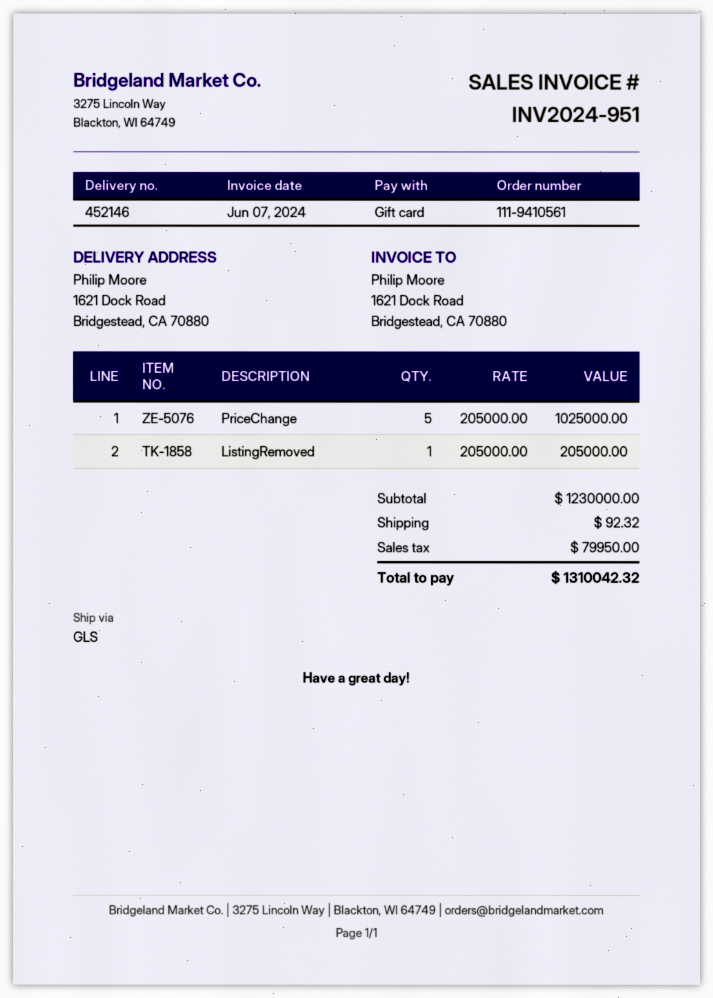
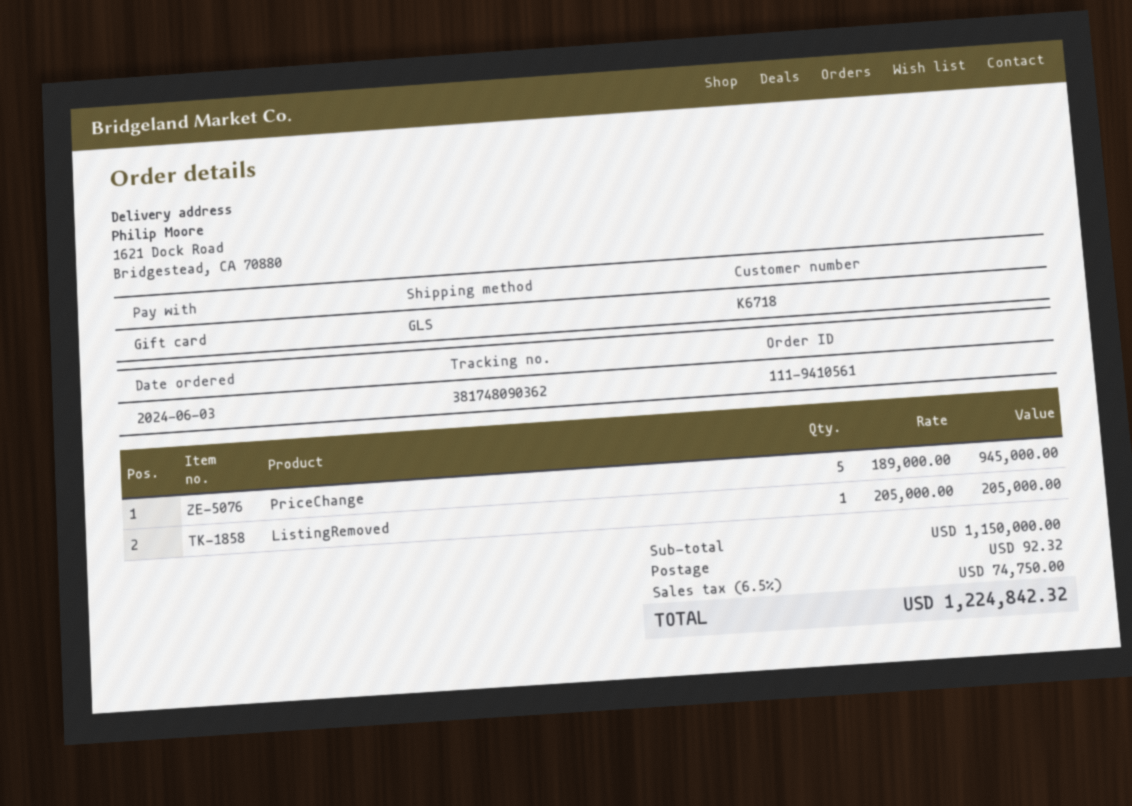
PriceChange: 5 x 205000.00 = 1025000.00 -> 5 x 189000.00 = 945000.00
subtotal: 1230000.00 -> 1150000.00
tax: 79950.00 -> 74750.00
total: 1310042.32 -> 1224842.32

